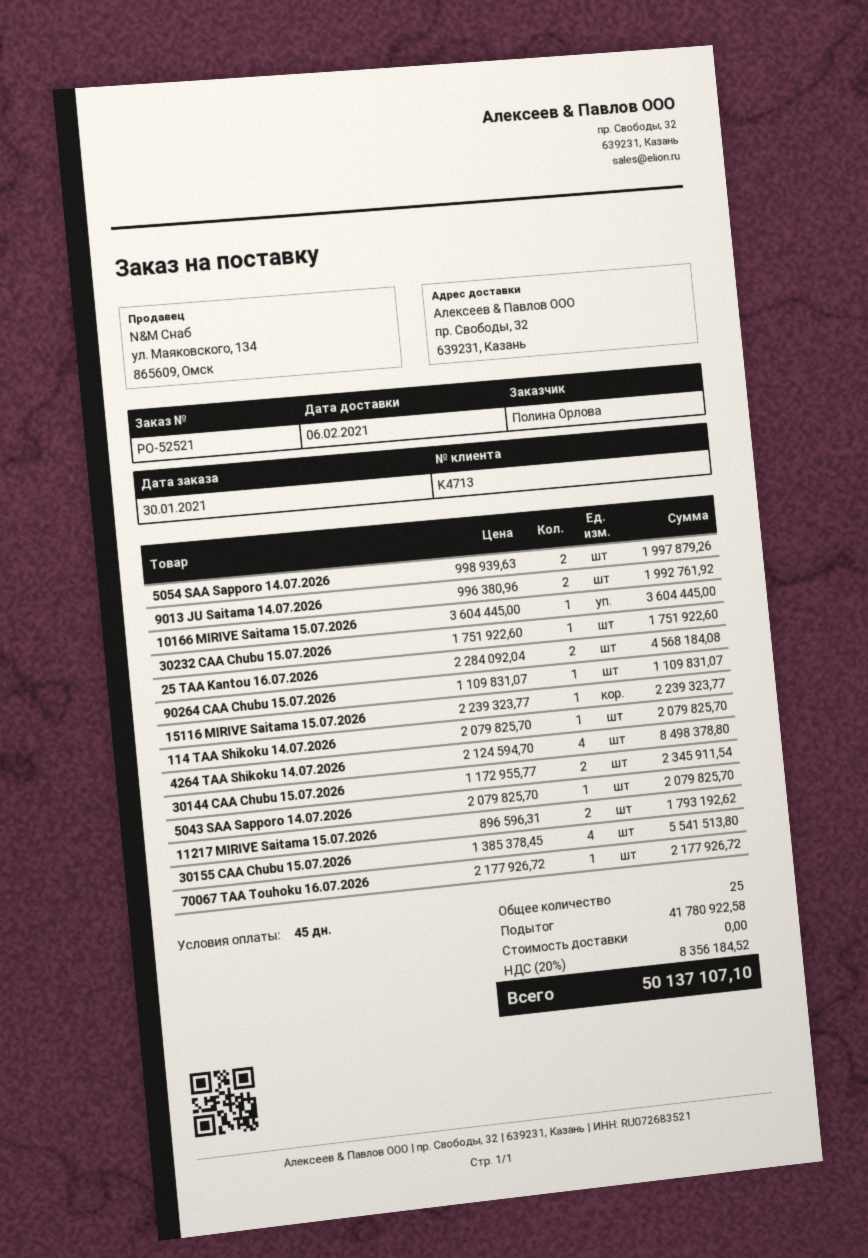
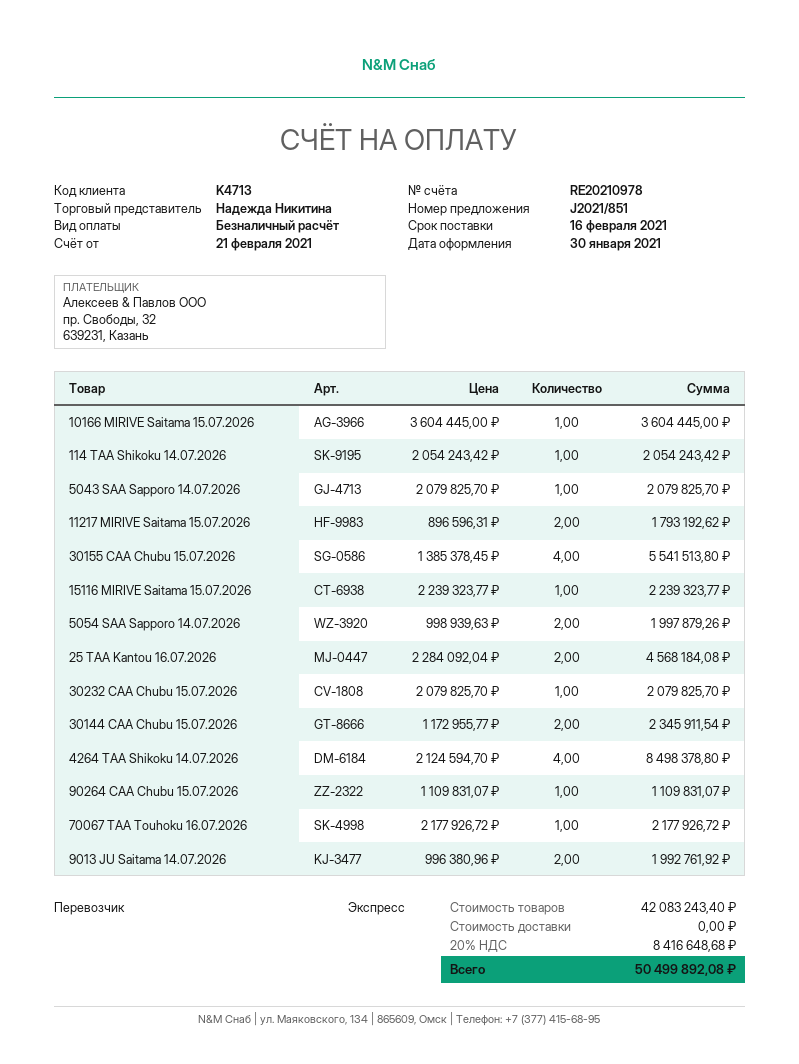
delivery date: 2021-02-06 -> 2021-02-16
30232 CAA Chubu 15.07.2026: 1 x 1751922.60 = 1751922.60 -> 1 x 2079825.70 = 2079825.70
114 TAA Shikoku 14.07.2026: 1 x 2079825.70 = 2079825.70 -> 1 x 2054243.42 = 2054243.42
subtotal: 41780922.58 -> 42083243.40
tax: 20% = 8356184.52 -> 20% = 8416648.68
total: 50137107.10 -> 50499892.08

